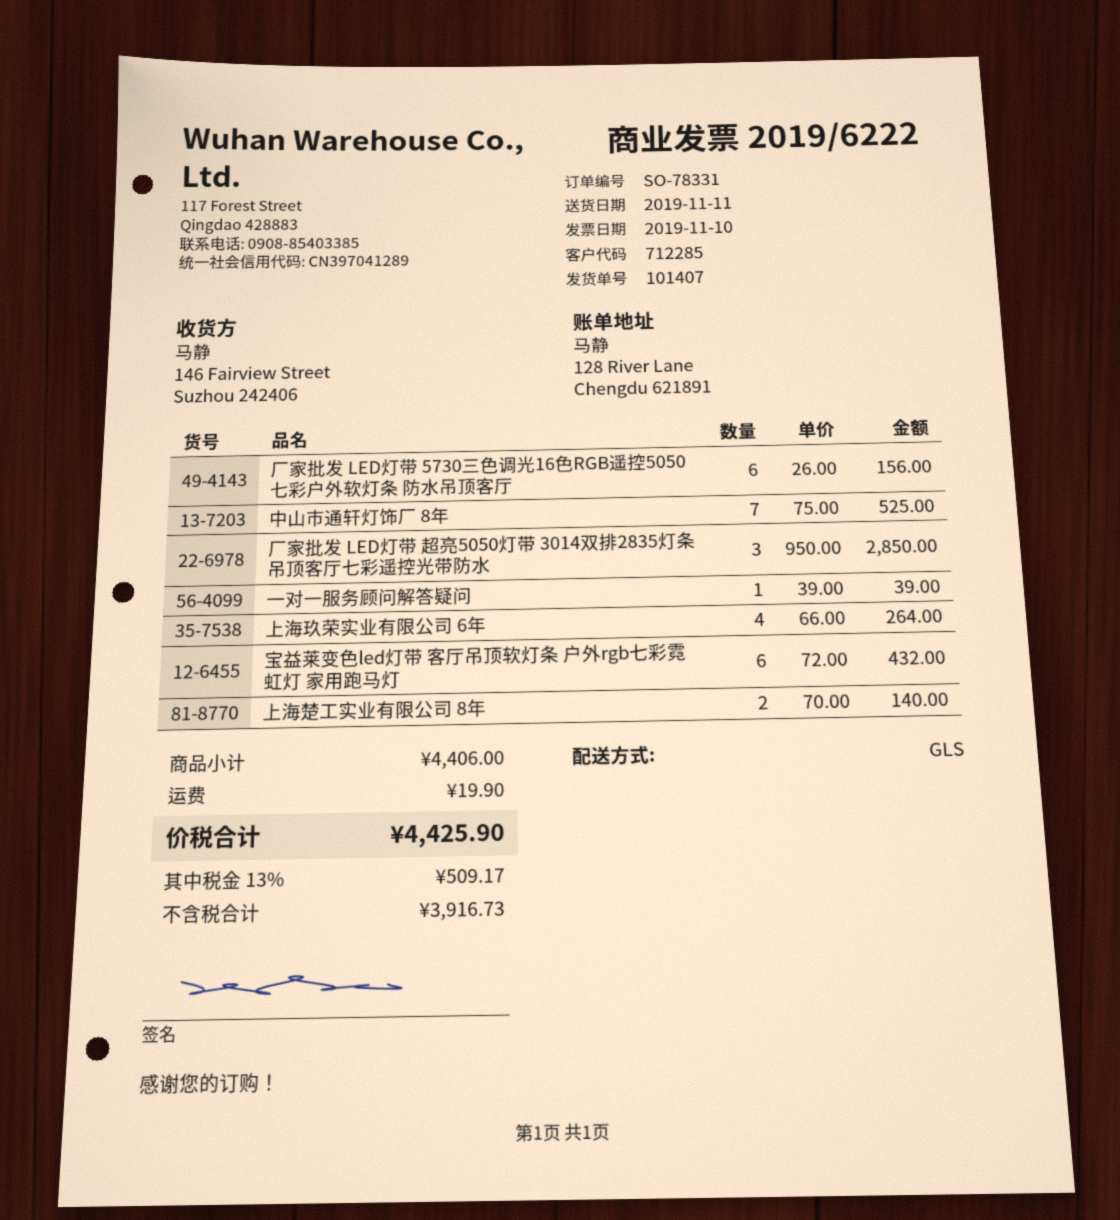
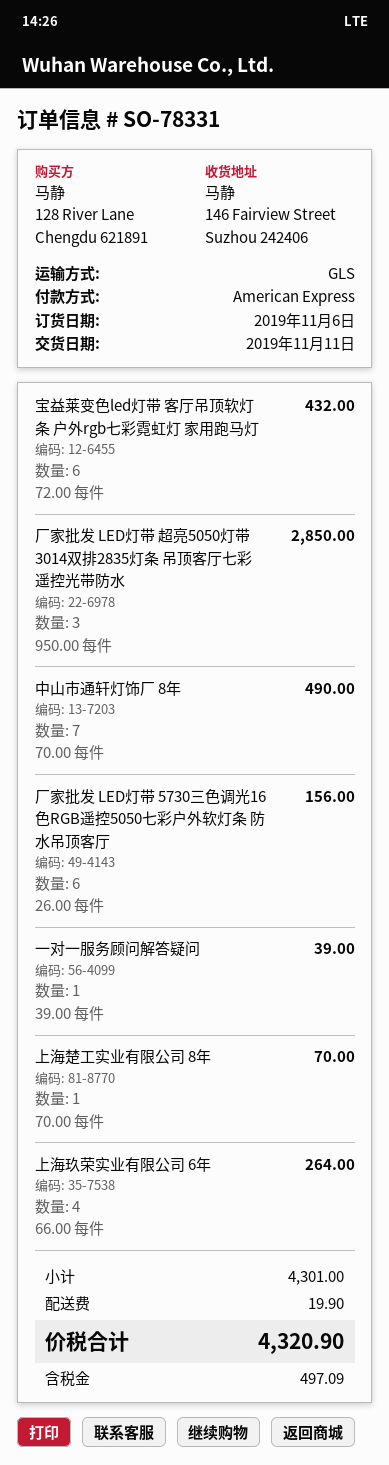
中山市通轩灯饰厂 8年: 7 x 75.00 = 525.00 -> 7 x 70.00 = 490.00
上海楚工实业有限公司 8年: 2 x 70.00 = 140.00 -> 1 x 70.00 = 70.00
subtotal: 4406.00 -> 4301.00
tax: 509.17 -> 497.09
total: 4425.90 -> 4320.90

